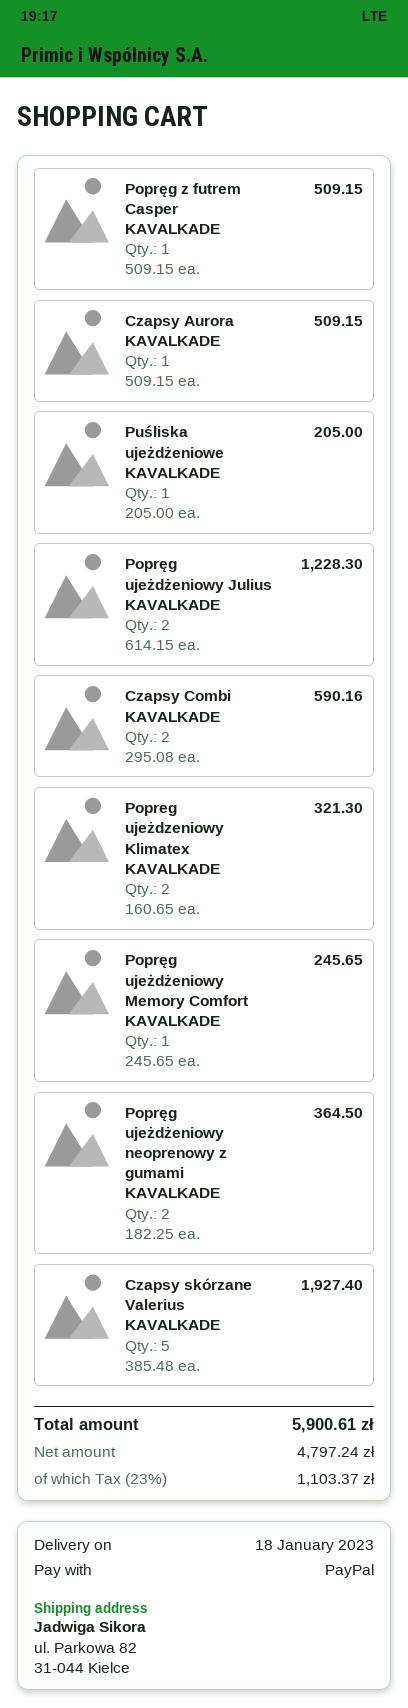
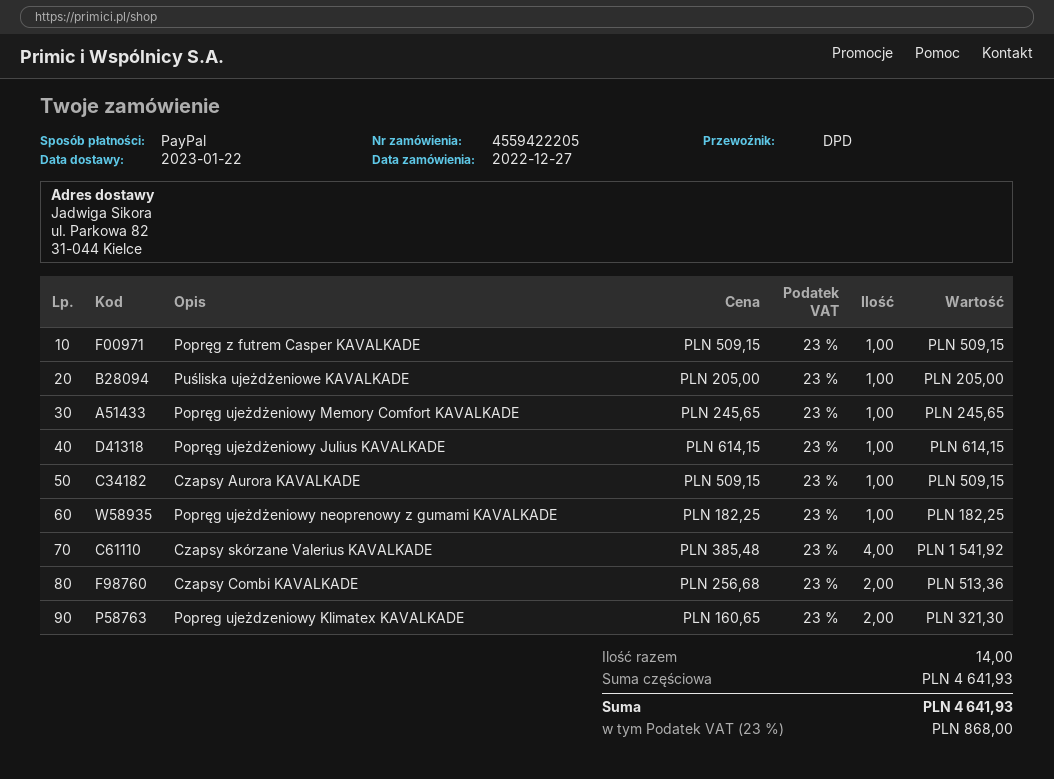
delivery date: 2023-01-18 -> 2023-01-22
Popręg ujeżdżeniowy Julius KAVALKADE: 2 x 614.15 = 1228.30 -> 1 x 614.15 = 614.15
Czapsy Combi KAVALKADE: 2 x 295.08 = 590.16 -> 2 x 256.68 = 513.36
Popręg ujeżdżeniowy neoprenowy z gumami KAVALKADE: 2 x 182.25 = 364.50 -> 1 x 182.25 = 182.25
Czapsy skórzane Valerius KAVALKADE: 5 x 385.48 = 1927.40 -> 4 x 385.48 = 1541.92
tax: 23% = 1103.37 -> 23% = 868.00
total: 5900.61 -> 4641.93

